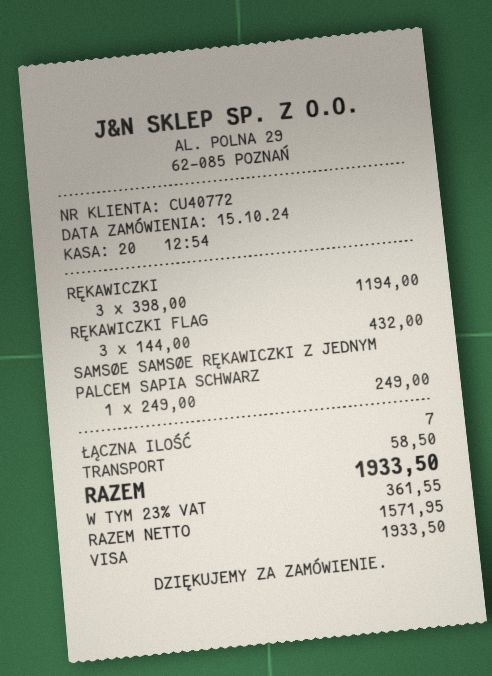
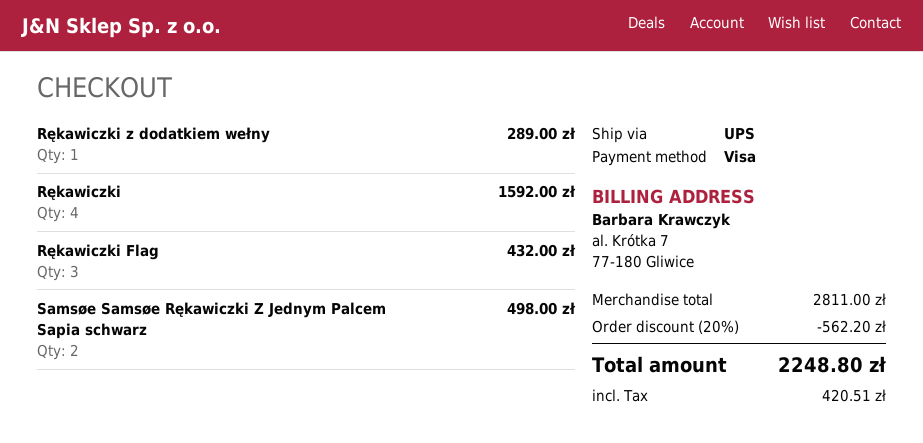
RĘKAWICZKI: 3 for 1194.00 -> 4 for 1592.00
SAMSØE SAMSØE RĘKAWICZKI Z JEDNYM PALCEM SAPIA SCHWARZ: 1 for 249.00 -> 2 for 498.00
Rękawiczki z dodatkiem wełny: none -> 1 for 289.00
discount: none -> 20% = 562.20
shipping: 58.50 -> none
tax: 361.55 -> 420.51
total: 1933.50 -> 2248.80

